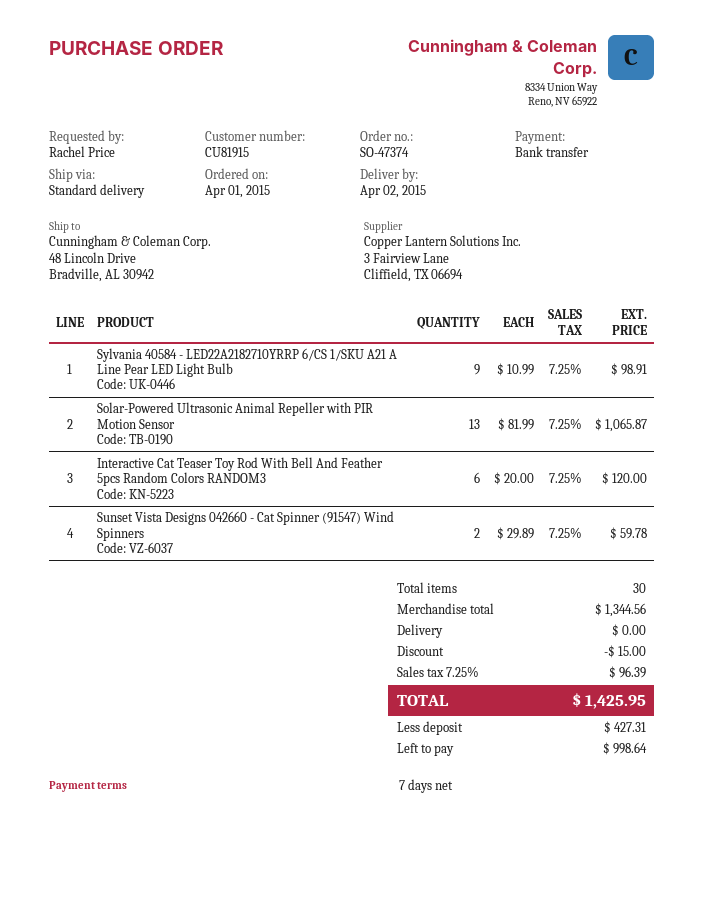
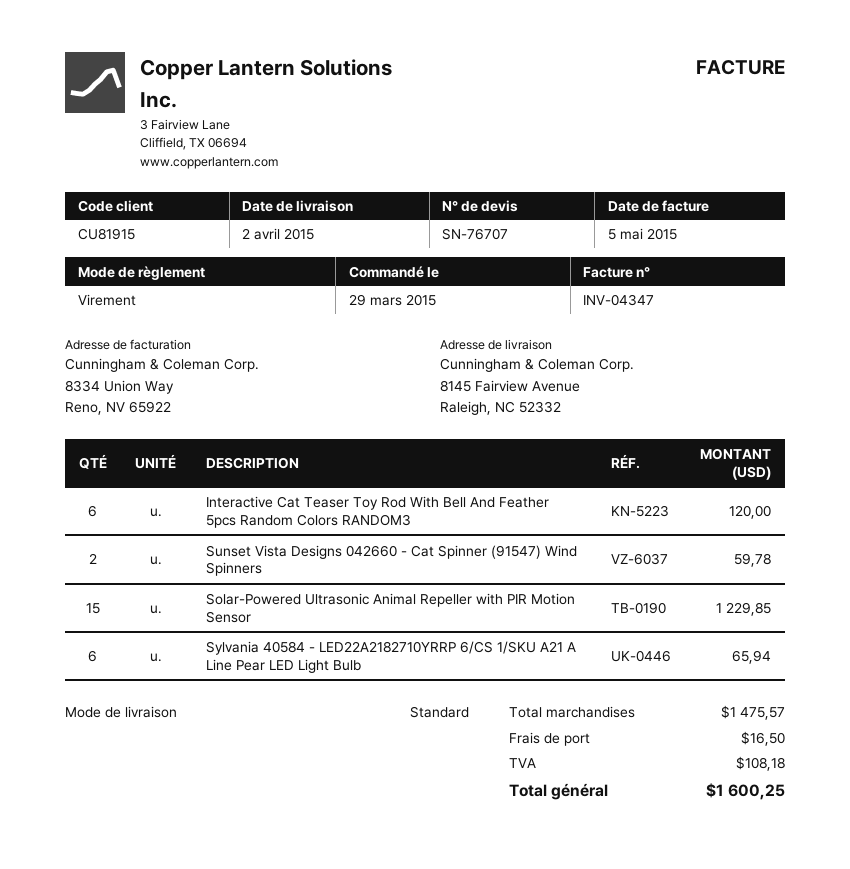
order date: 2015-04-01 -> 2015-03-29
ship to: 48 Lincoln Drive, Bradville, AL 30942 -> 8145 Fairview Avenue, Raleigh, NC 52332
Sylvania 40584 - LED22A2182710YRRP 6/CS 1/SKU A21 A Line Pear LED Light Bulb: 9 for 98.91 -> 6 for 65.94
Solar-Powered Ultrasonic Animal Repeller with PIR Motion Sensor: 13 for 1065.87 -> 15 for 1229.85
subtotal: 1344.56 -> 1475.57
discount: 15.00 -> none
shipping: 0.00 -> 16.50
tax: 96.39 -> 108.18
total: 1425.95 -> 1600.25

